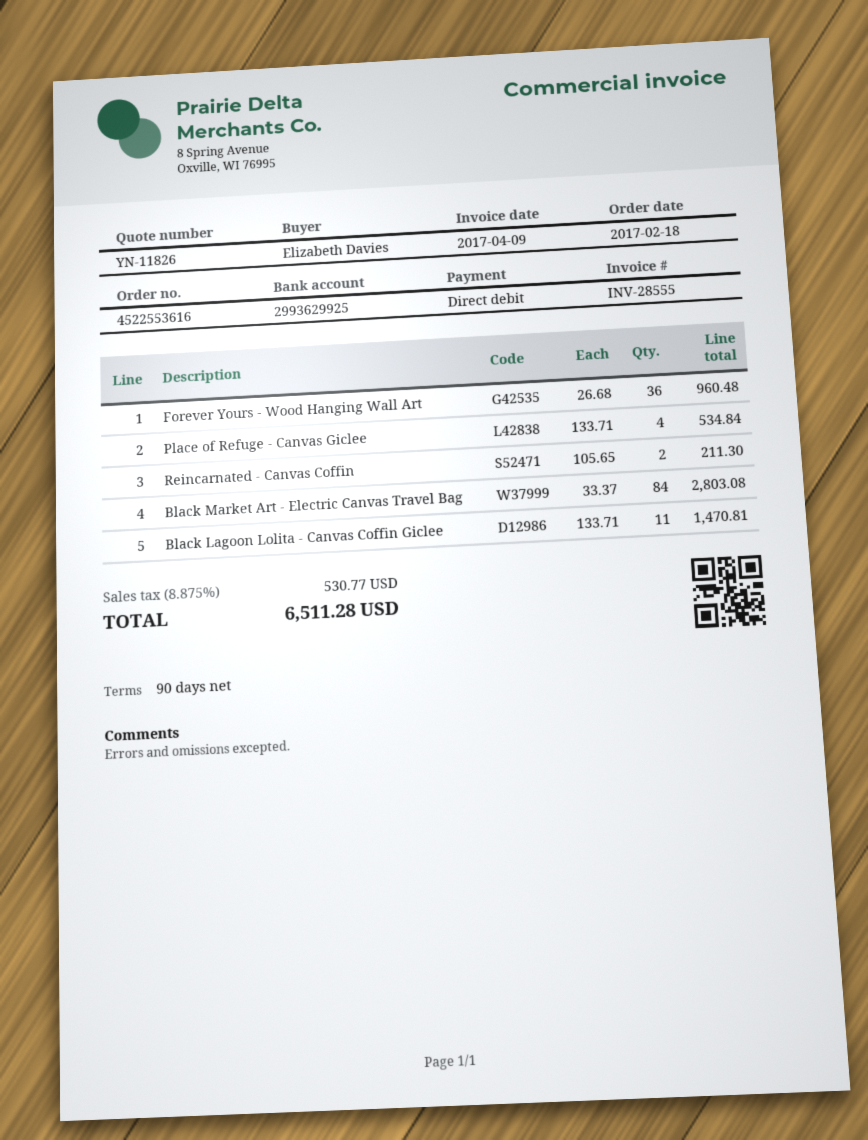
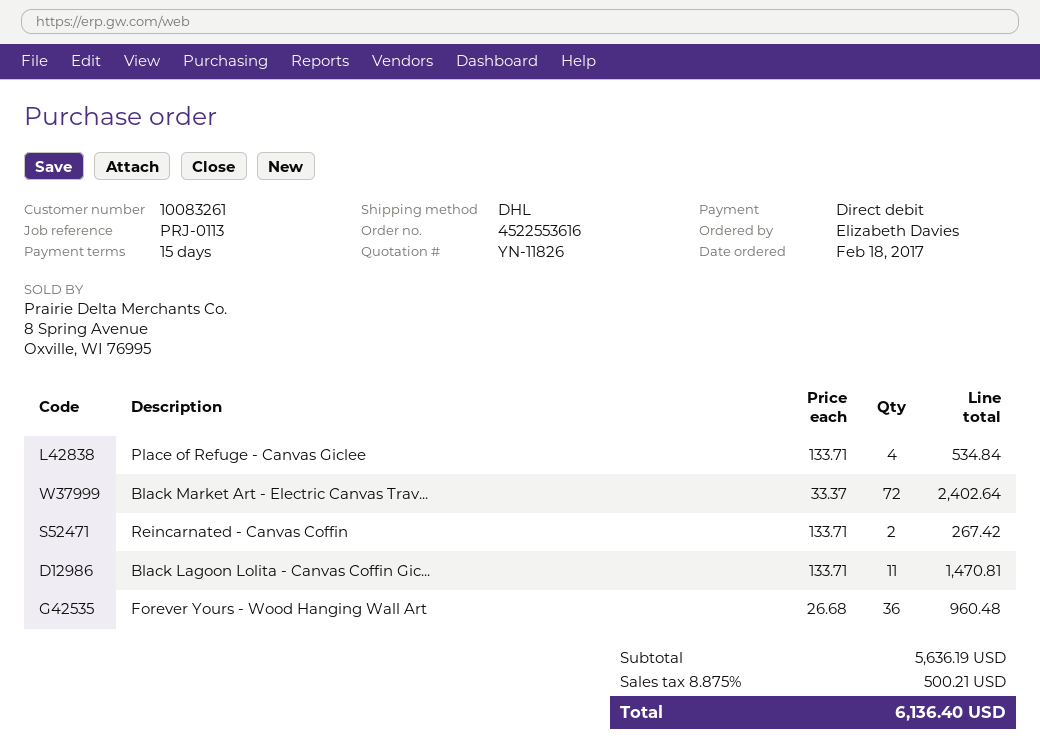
payment terms: 90 days -> 15 days
Reincarnated - Canvas Coffin: 2 x 105.65 = 211.30 -> 2 x 133.71 = 267.42
Black Market Art - Electric Canvas Travel Bag: 84 x 33.37 = 2803.08 -> 72 x 33.37 = 2402.64
tax: 8.875% = 530.77 -> 8.875% = 500.21
total: 6511.28 -> 6136.40

